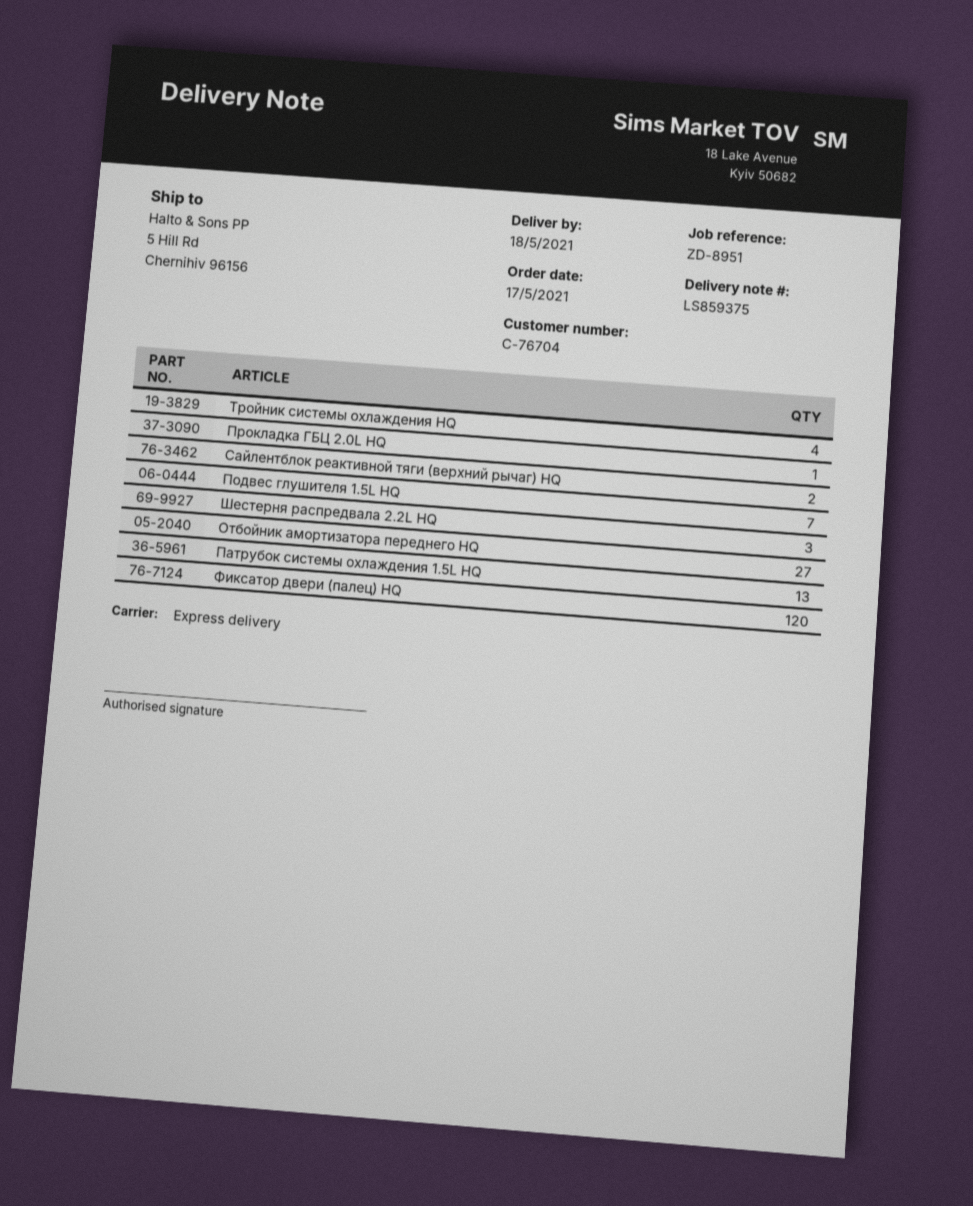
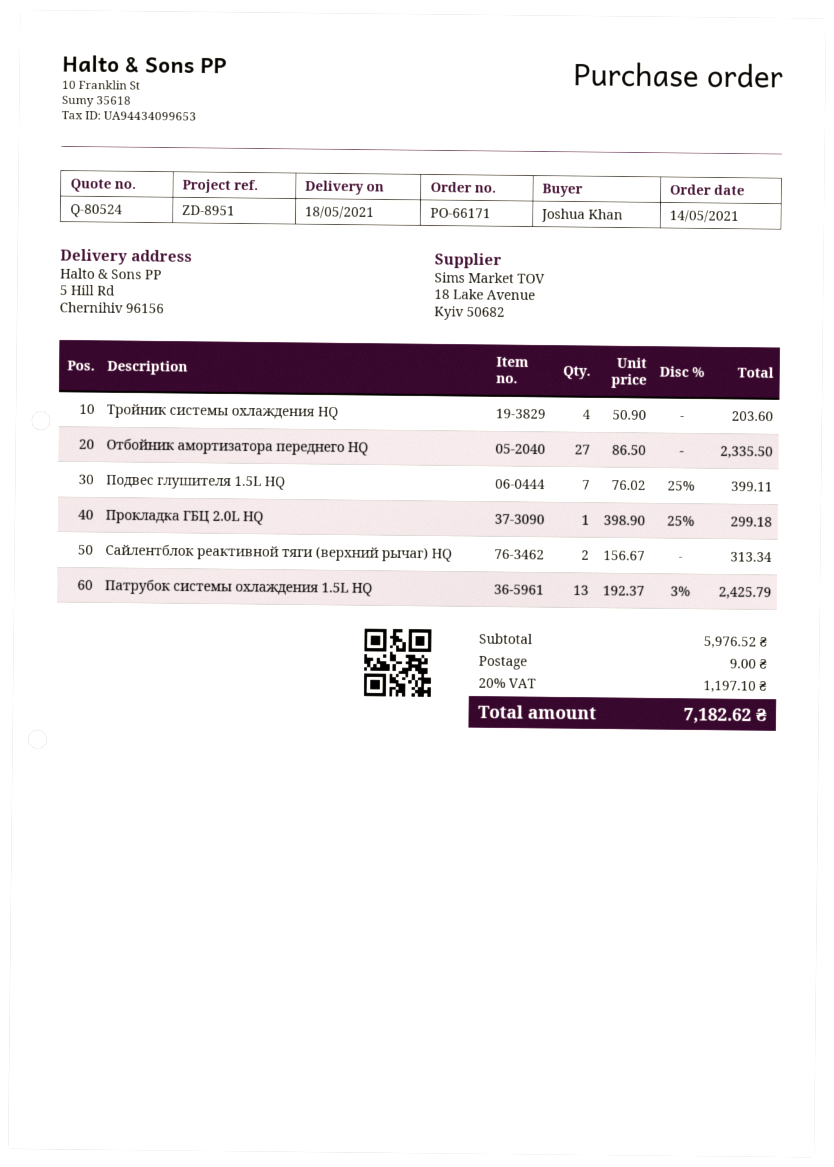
order date: 2021-05-17 -> 2021-05-14
Шестерня распредвала 2.2L HQ: 3 -> none
Фиксатор двери (палец) HQ: 120 -> none

